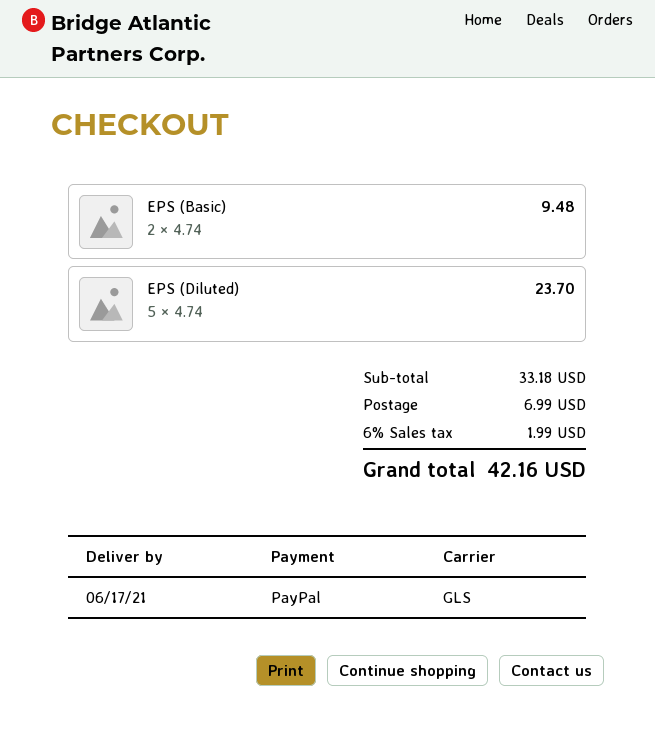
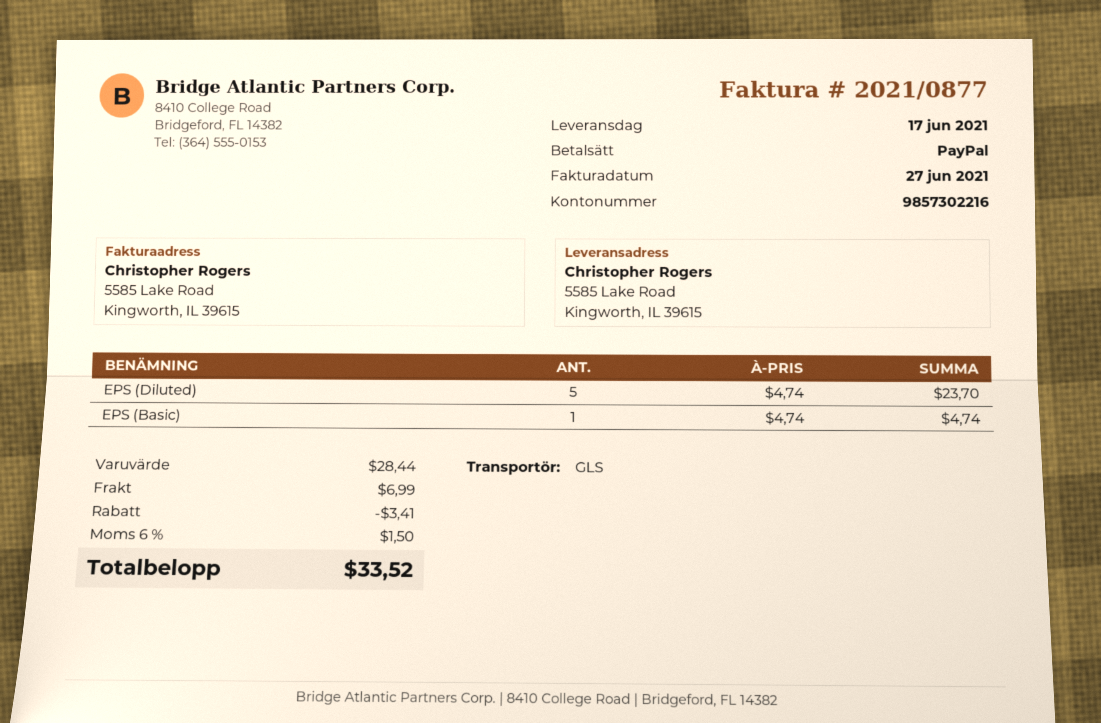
EPS (Basic): 2 x 4.74 = 9.48 -> 1 x 4.74 = 4.74
subtotal: 33.18 -> 28.44
discount: none -> 3.41
tax: 6% = 1.99 -> 6% = 1.50
total: 42.16 -> 33.52

